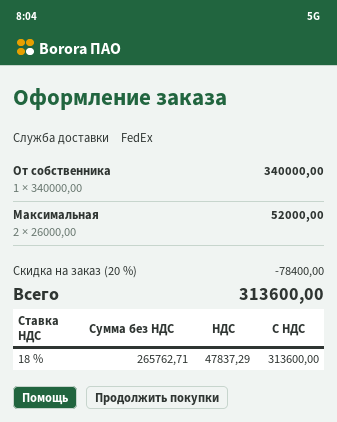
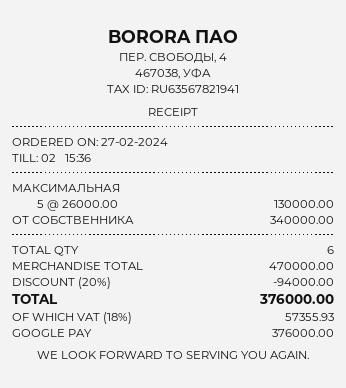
Максимальная: 2 x 26000.00 = 52000.00 -> 5 x 26000.00 = 130000.00
discount: 20% = 78400.00 -> 20% = 94000.00
tax: 18% = 47837.29 -> 18% = 57355.93
total: 313600.00 -> 376000.00

